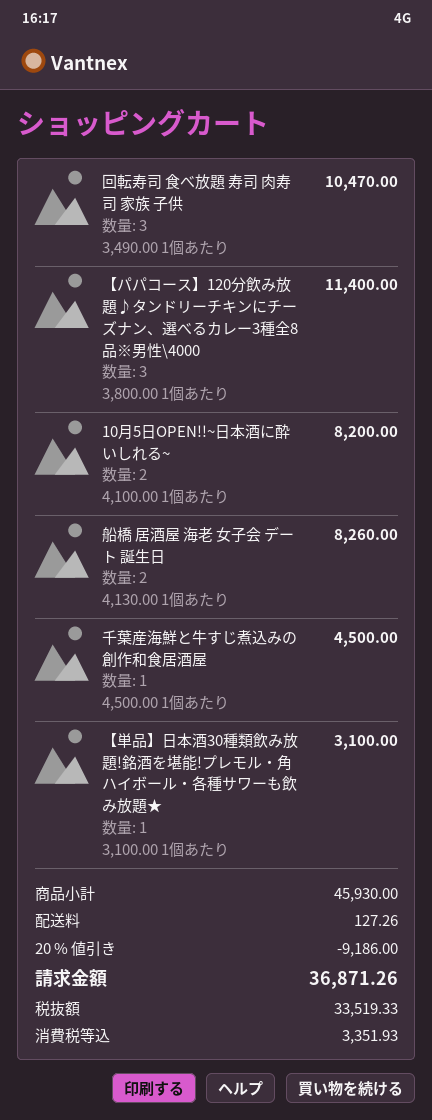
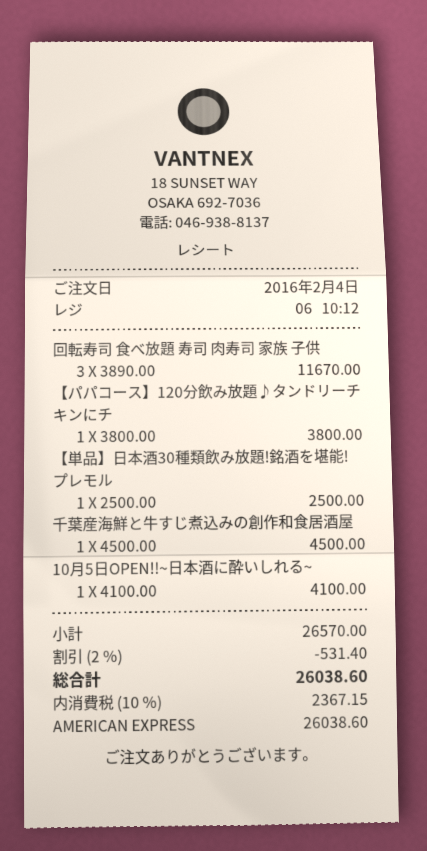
回転寿司 食べ放題 寿司 肉寿司 家族 子供: 3 x 3490.00 = 10470.00 -> 3 x 3890.00 = 11670.00
【パパコース】120分飲み放題♪タンドリーチキンにチーズナン、選べるカレー3種全8品※男性\4000: 3 x 3800.00 = 11400.00 -> 1 x 3800.00 = 3800.00
10月5日OPEN!!~日本酒に酔いしれる~: 2 x 4100.00 = 8200.00 -> 1 x 4100.00 = 4100.00
船橋 居酒屋 海老 女子会 デート 誕生日: 2 x 4130.00 = 8260.00 -> none
【単品】日本酒30種類飲み放題!銘酒を堪能!プレモル・角ハイボール・各種サワーも飲み放題★: 1 x 3100.00 = 3100.00 -> 1 x 2500.00 = 2500.00
subtotal: 45930.00 -> 26570.00
discount: 20% = 9186.00 -> 2% = 531.40
shipping: 127.26 -> none
tax: 3351.93 -> 2367.15
total: 36871.26 -> 26038.60

